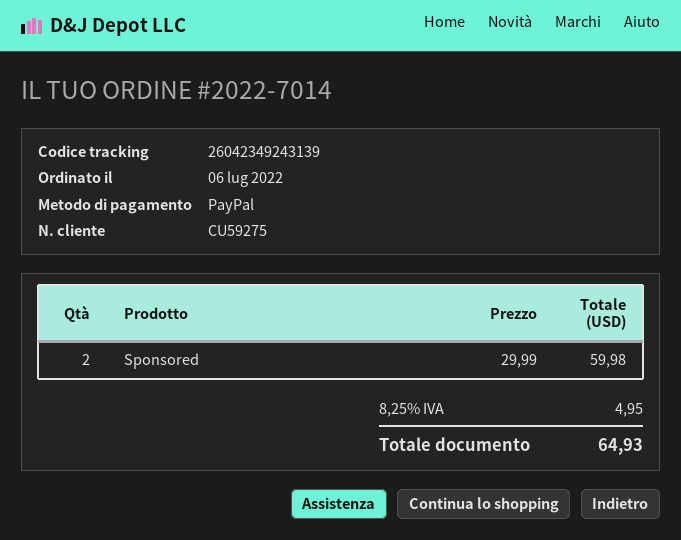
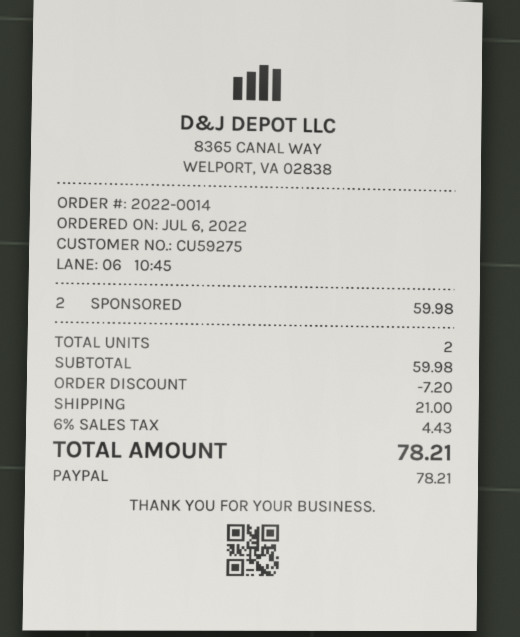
order number: 2022-7014 -> 2022-0014
discount: none -> 7.20
shipping: none -> 21.00
tax: 8.25% = 4.95 -> 6% = 4.43
total: 64.93 -> 78.21

